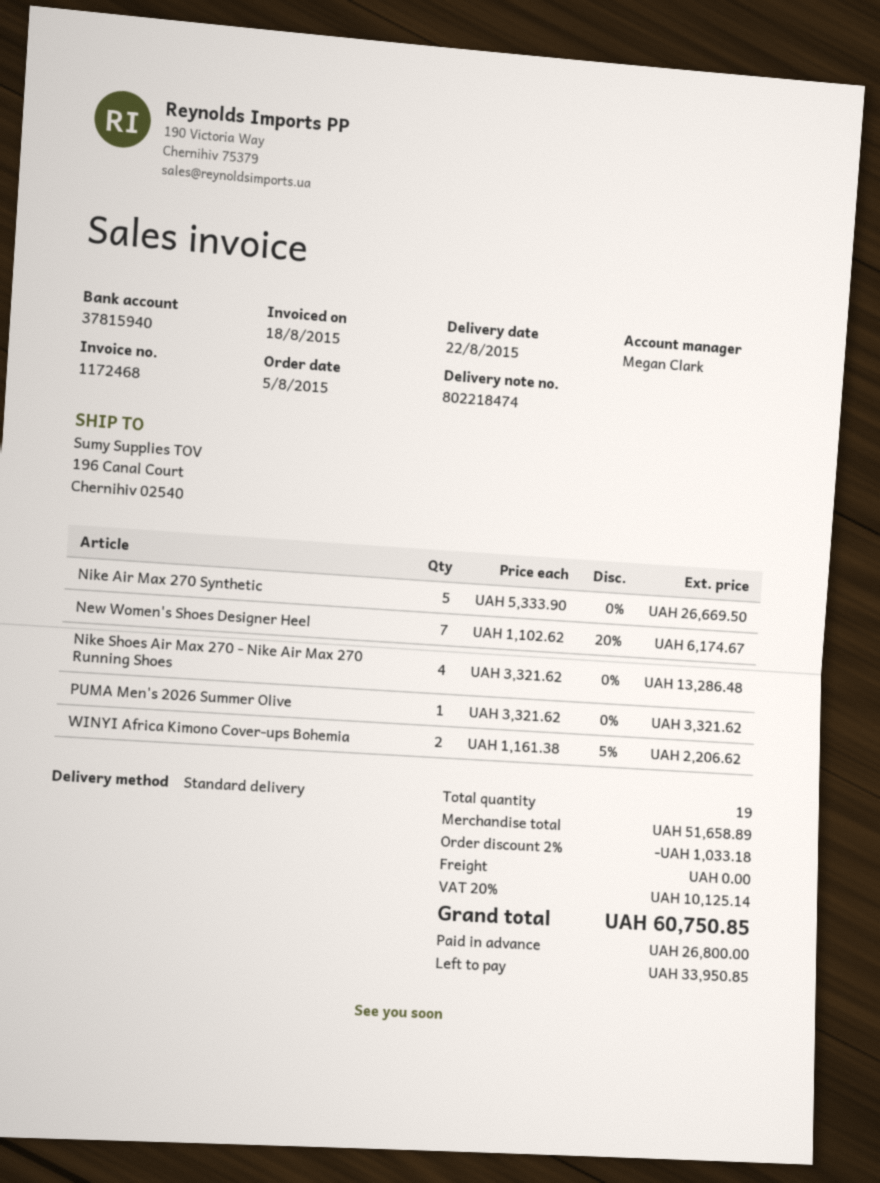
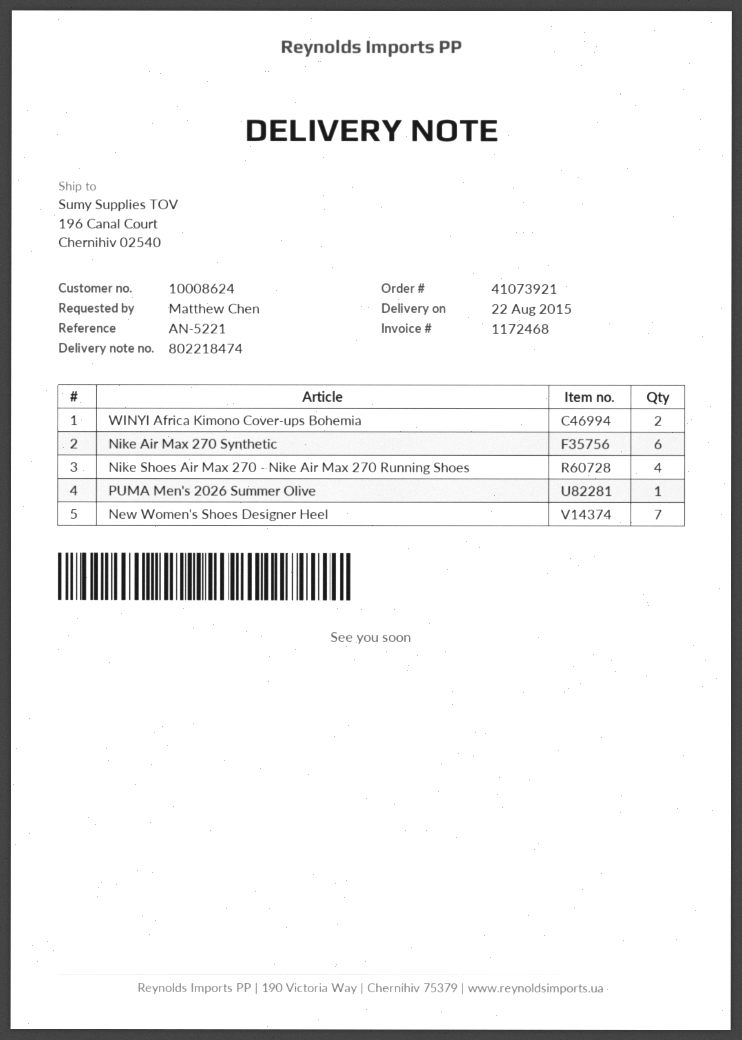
Nike Air Max 270 Synthetic: 5 -> 6

